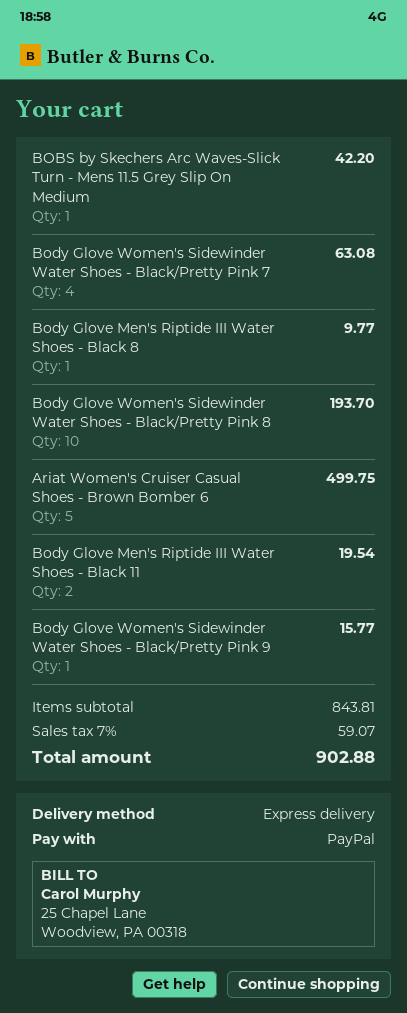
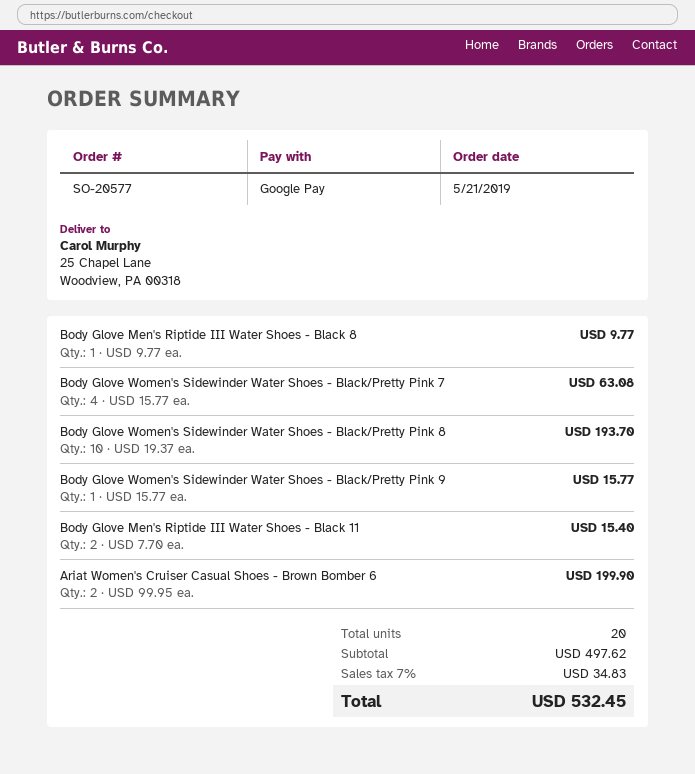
payment method: PayPal -> Google Pay
BOBS by Skechers Arc Waves-Slick Turn - Mens 11.5 Grey Slip On Medium: 1 for 42.20 -> none
Ariat Women's Cruiser Casual Shoes - Brown Bomber 6: 5 for 499.75 -> 2 for 199.90
Body Glove Men's Riptide III Water Shoes - Black 11: 2 for 19.54 -> 2 for 15.40
subtotal: 843.81 -> 497.62
tax: 7% = 59.07 -> 7% = 34.83
total: 902.88 -> 532.45

